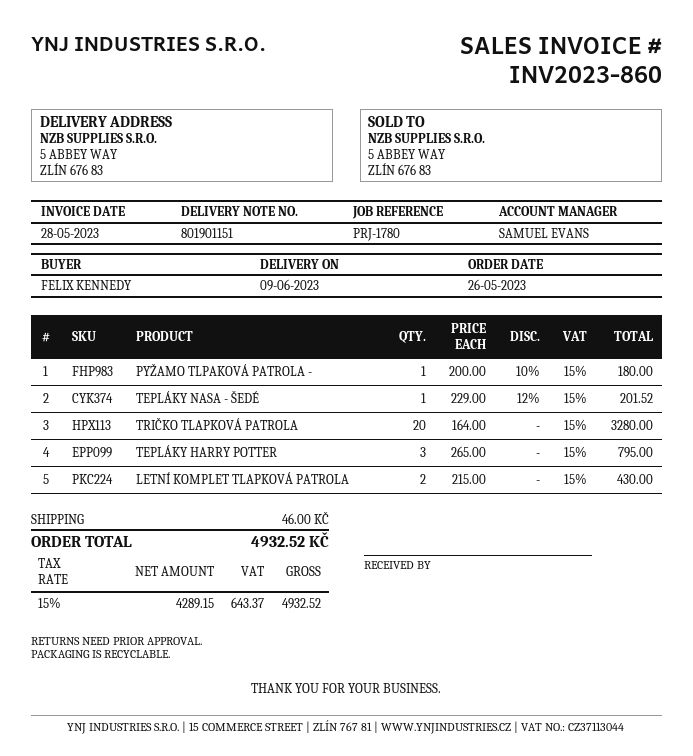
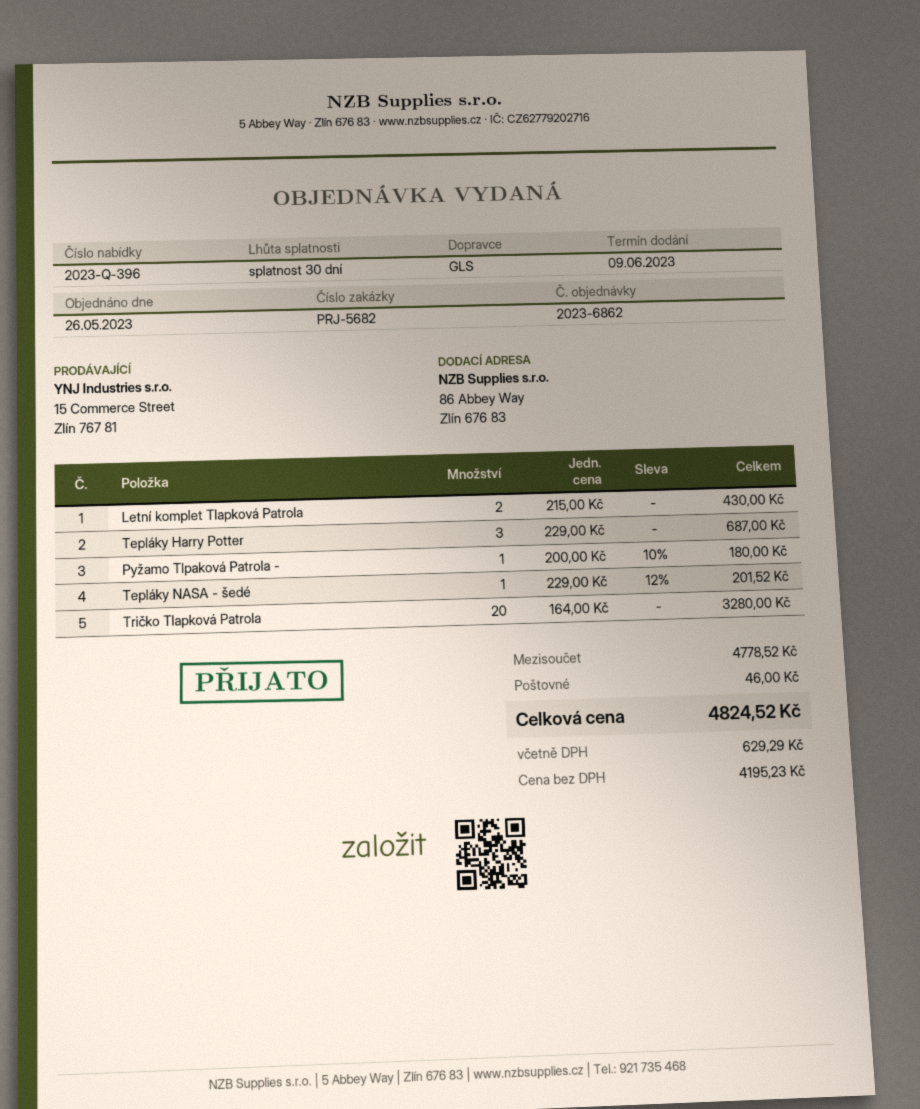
reference: PRJ-1780 -> PRJ-5682
ship to: 5 ABBEY WAY, ZLÍN 676 83 -> 86 Abbey Way, Zlín 676 83
TEPLÁKY HARRY POTTER: 3 x 265.00 = 795.00 -> 3 x 229.00 = 687.00
net: 4289.15 -> 4195.23
tax: 643.37 -> 629.29
total: 4932.52 -> 4824.52

